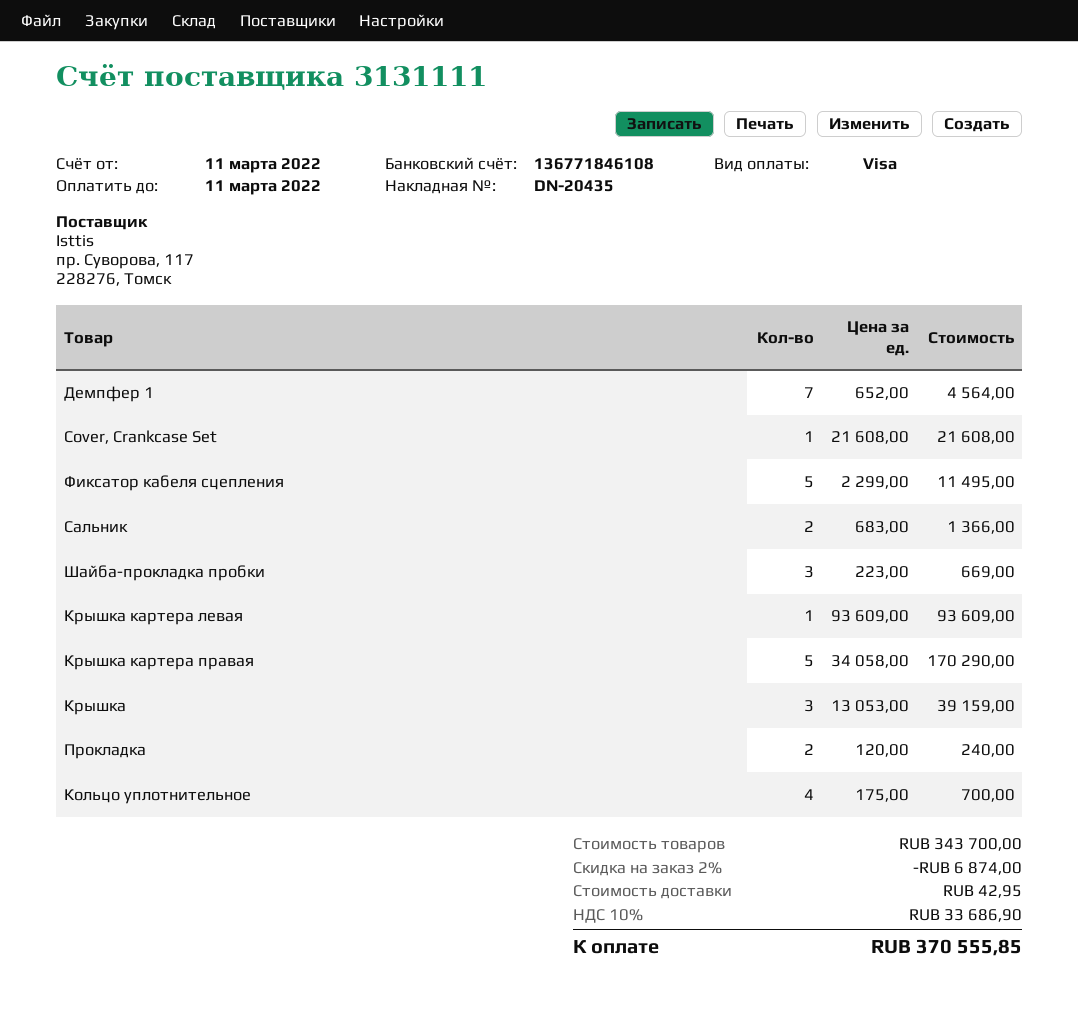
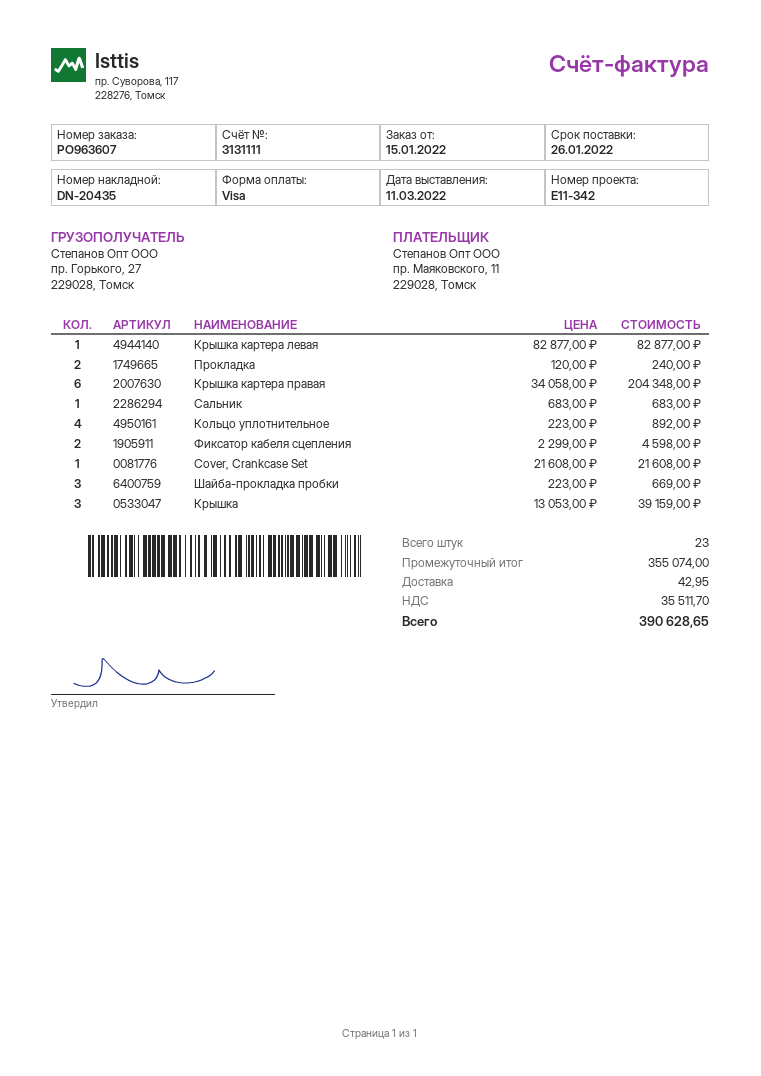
Демпфер 1: 7 x 652.00 = 4564.00 -> none
Фиксатор кабеля сцепления: 5 x 2299.00 = 11495.00 -> 2 x 2299.00 = 4598.00
Сальник: 2 x 683.00 = 1366.00 -> 1 x 683.00 = 683.00
Крышка картера левая: 1 x 93609.00 = 93609.00 -> 1 x 82877.00 = 82877.00
Крышка картера правая: 5 x 34058.00 = 170290.00 -> 6 x 34058.00 = 204348.00
Кольцо уплотнительное: 4 x 175.00 = 700.00 -> 4 x 223.00 = 892.00
subtotal: 343700.00 -> 355074.00
discount: 2% = 6874.00 -> none
tax: 33686.90 -> 35511.70
total: 370555.85 -> 390628.65

